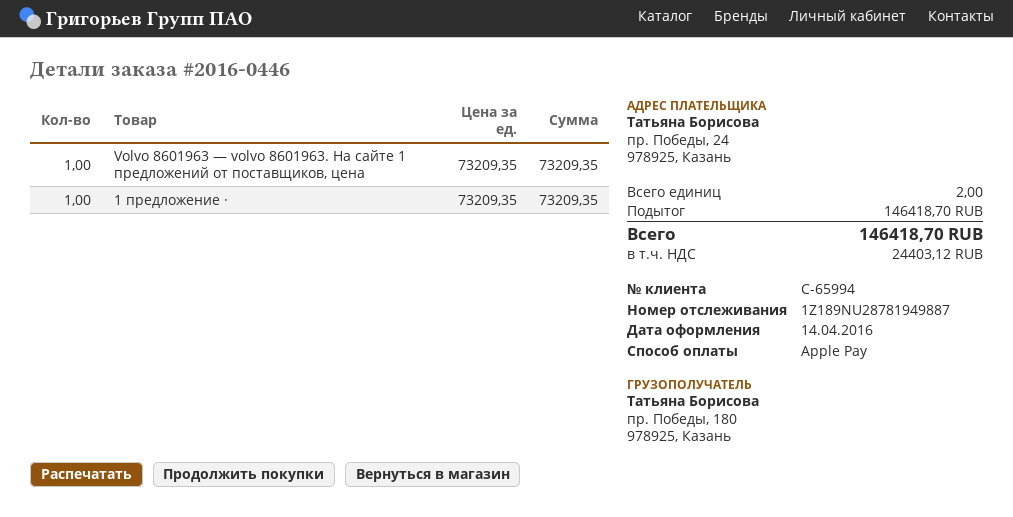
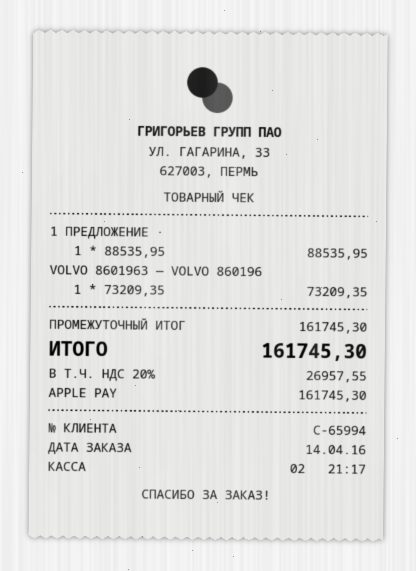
1 предложение ·: 1 x 73209.35 = 73209.35 -> 1 x 88535.95 = 88535.95
subtotal: 146418.70 -> 161745.30
tax: 24403.12 -> 26957.55
total: 146418.70 -> 161745.30

